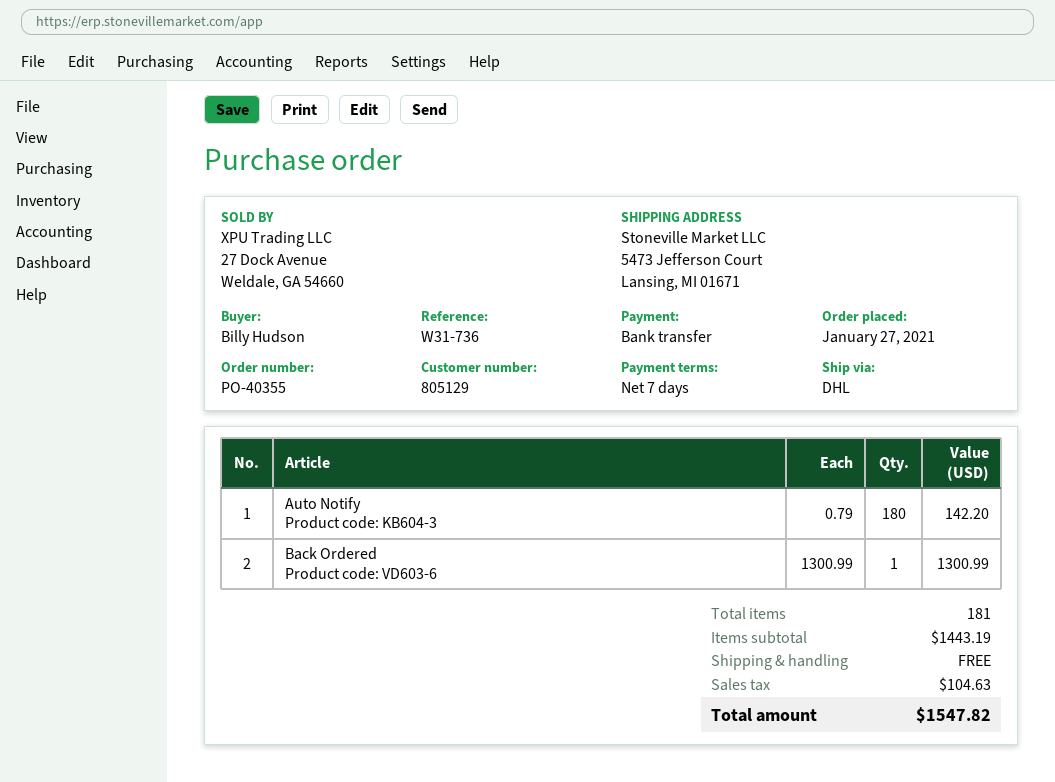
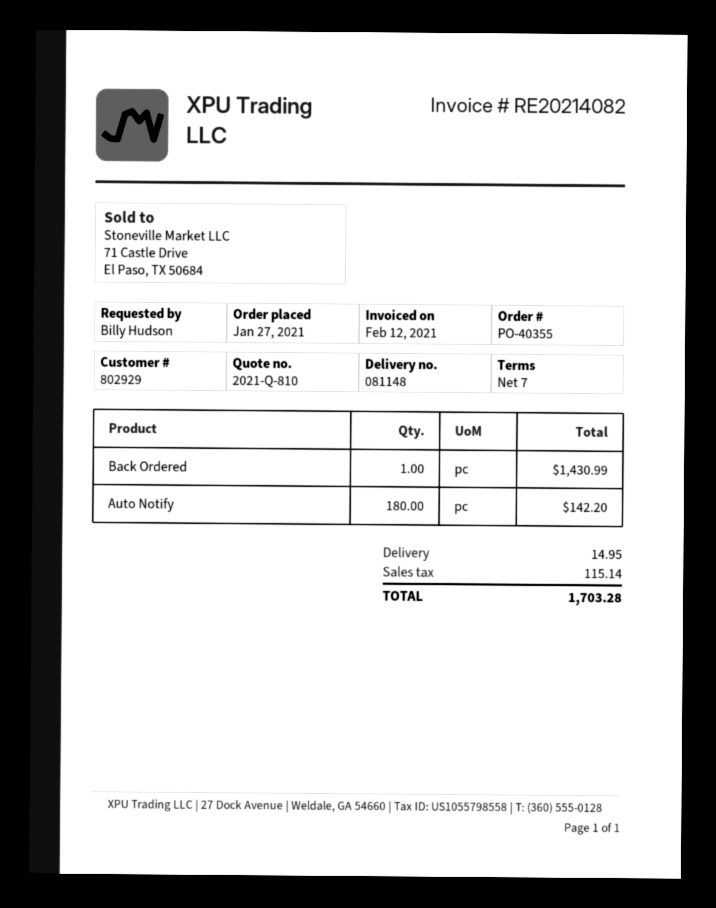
customer number: 805129 -> 802929
Back Ordered: 1 for 1300.99 -> 1 for 1430.99
shipping: 0.00 -> 14.95
tax: 104.63 -> 115.14
total: 1547.82 -> 1703.28

